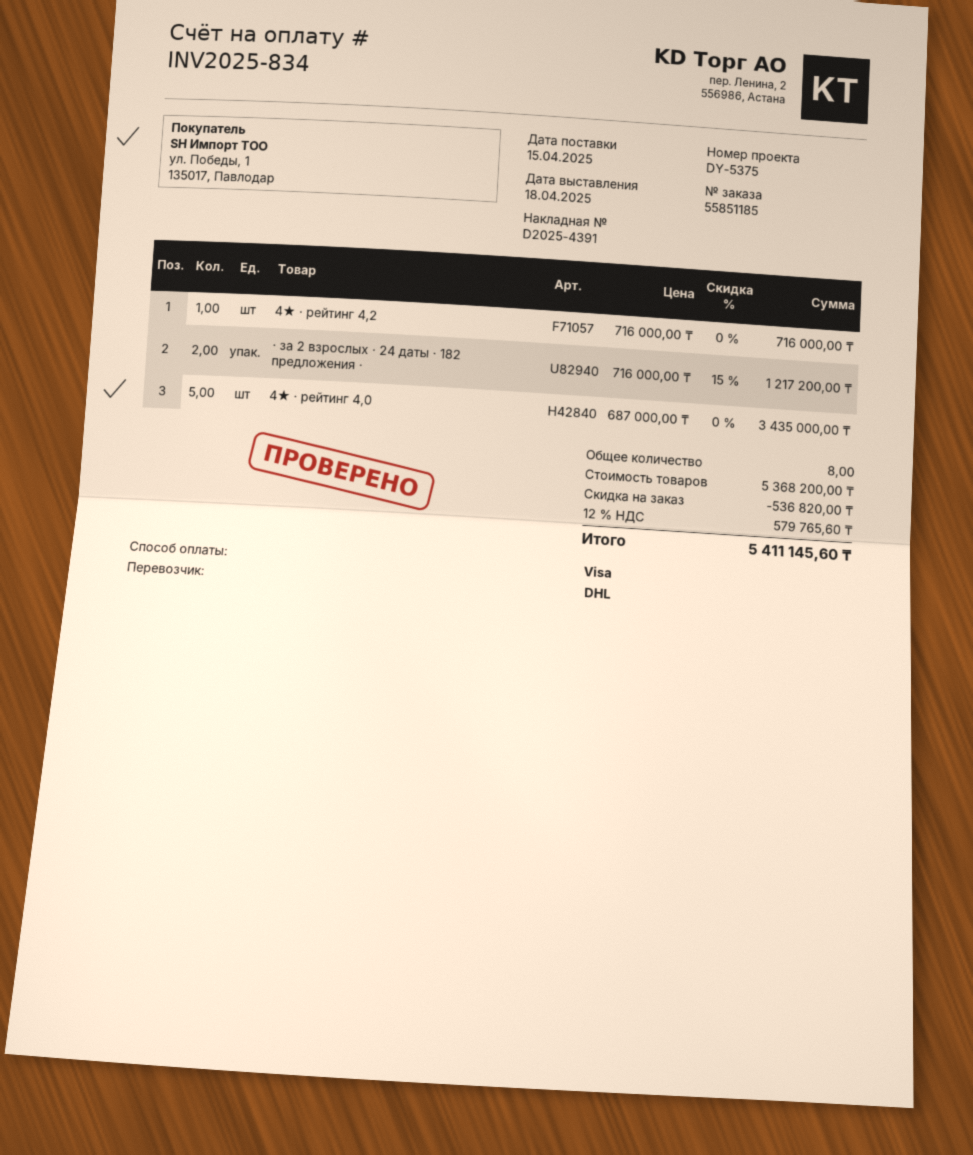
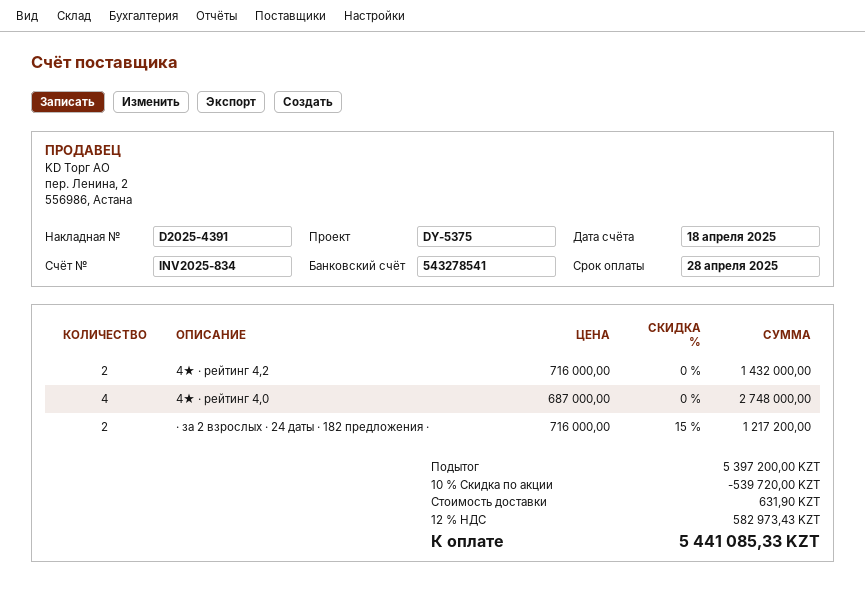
4★ · рейтинг 4,2: 1 x 716000.00 = 716000.00 -> 2 x 716000.00 = 1432000.00
4★ · рейтинг 4,0: 5 x 687000.00 = 3435000.00 -> 4 x 687000.00 = 2748000.00
subtotal: 5368200.00 -> 5397200.00
discount: 536820.00 -> 539720.00
shipping: none -> 631.90
tax: 12% = 579765.60 -> 12% = 582973.43
total: 5411145.60 -> 5441085.33

